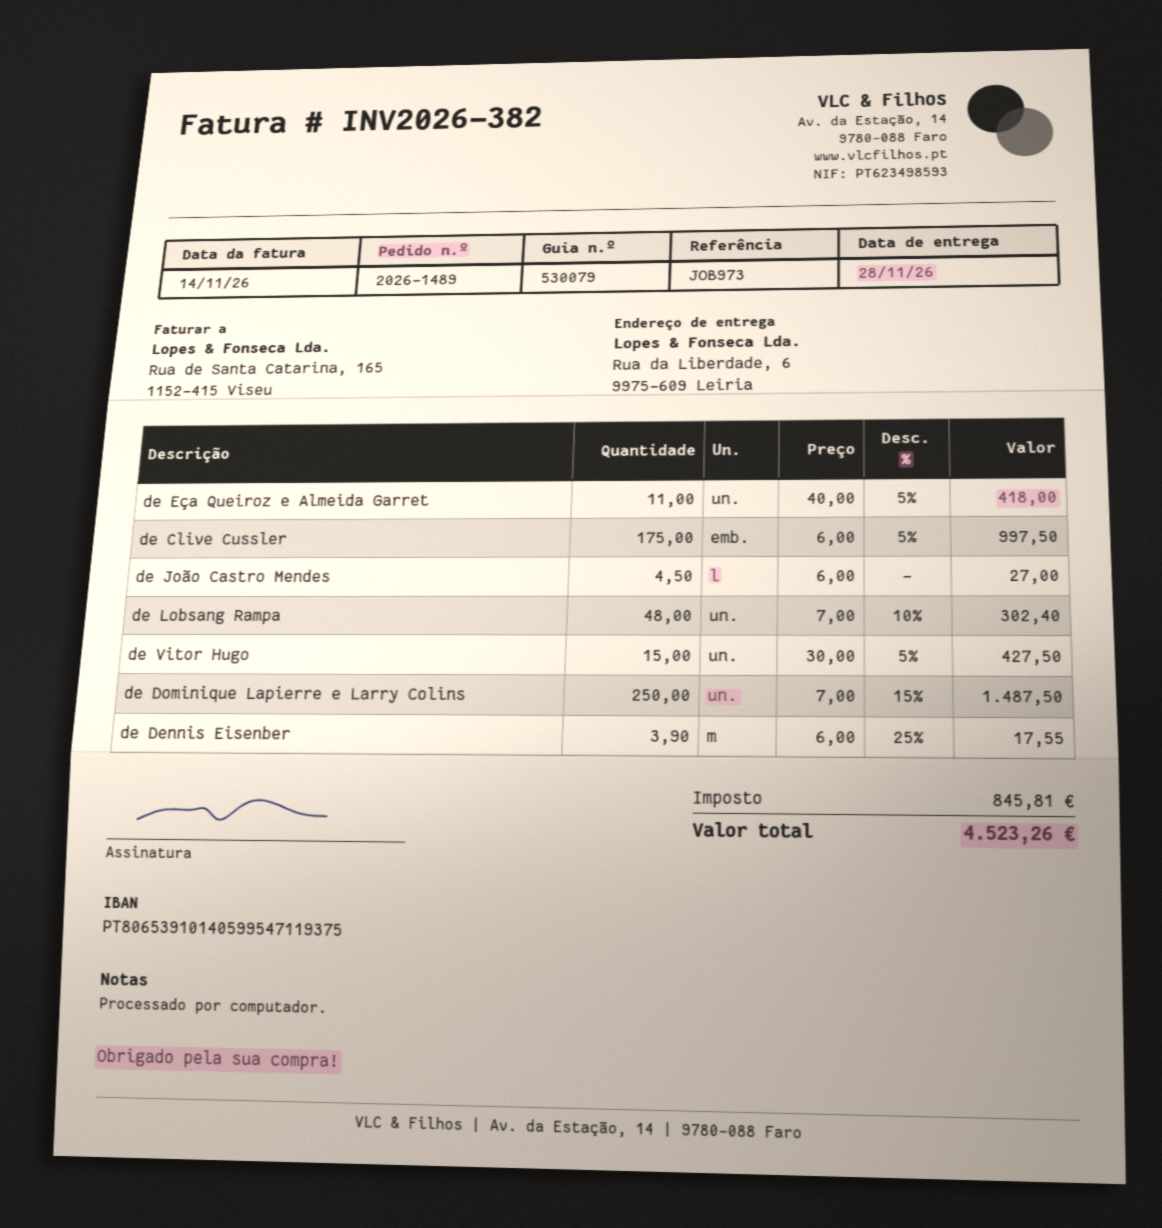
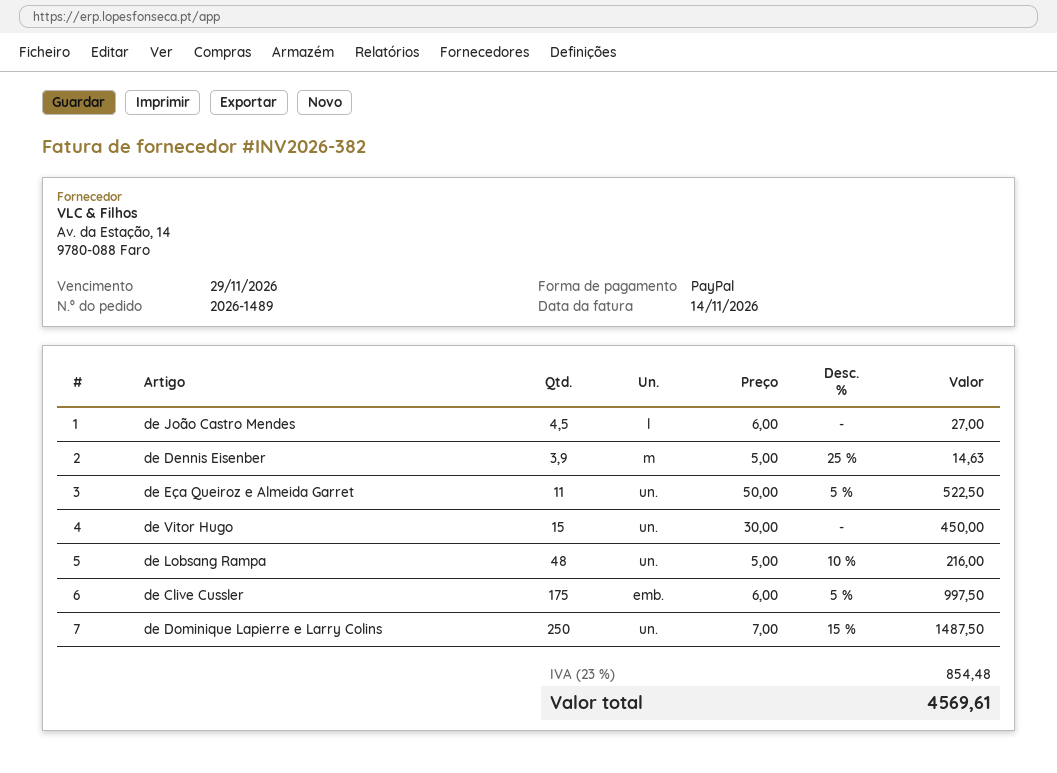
de Eça Queiroz e Almeida Garret: 11 x 40.00 - 5% = 418.00 -> 11 x 50.00 - 5% = 522.50
de Lobsang Rampa: 48 x 7.00 - 10% = 302.40 -> 48 x 5.00 - 10% = 216.00
de Vitor Hugo: 15 x 30.00 - 5% = 427.50 -> 15 x 30.00 = 450.00
de Dennis Eisenber: 3.9 x 6.00 - 25% = 17.55 -> 3.9 x 5.00 - 25% = 14.63
tax: 845.81 -> 854.48
total: 4523.26 -> 4569.61

